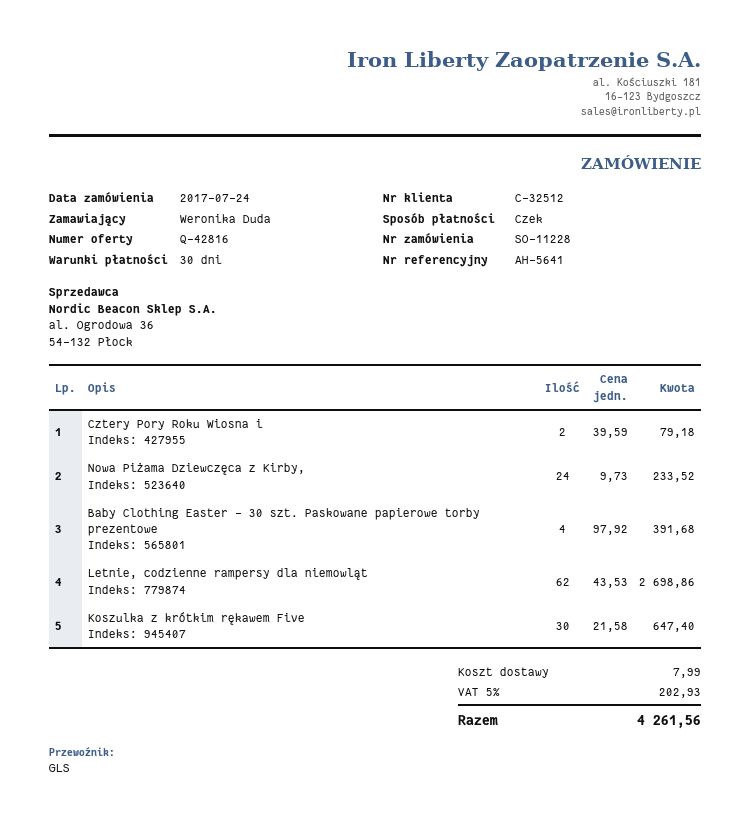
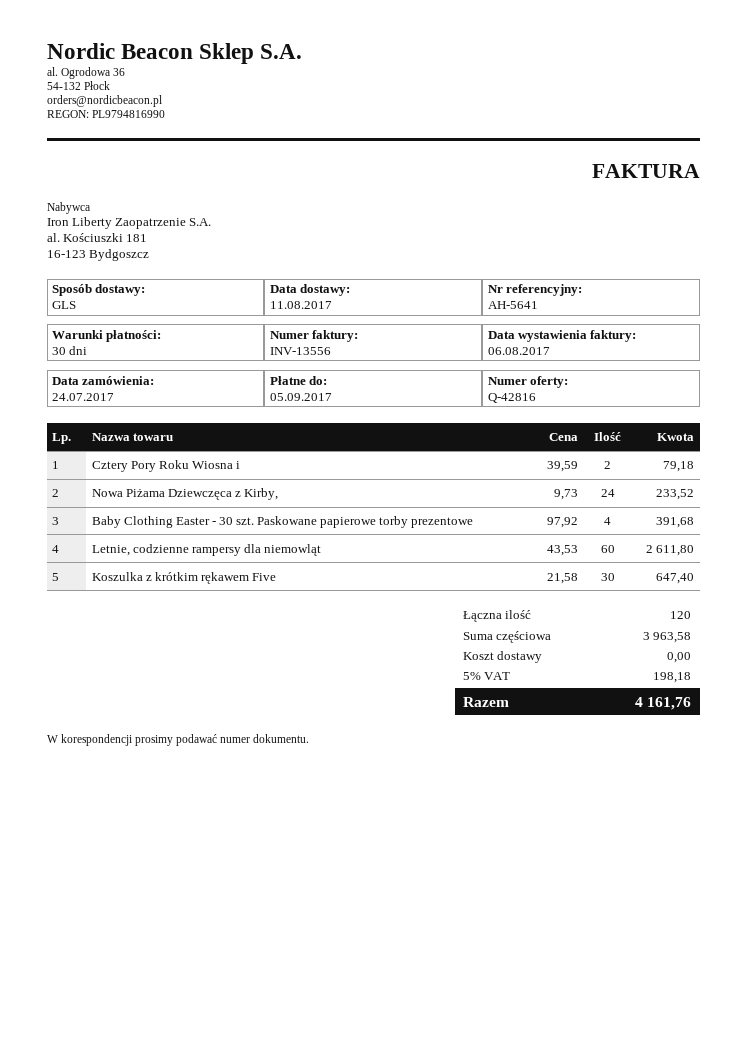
Letnie, codzienne rampersy dla niemowląt: 62 x 43.53 = 2698.86 -> 60 x 43.53 = 2611.80
shipping: 7.99 -> 0.00
tax: 5% = 202.93 -> 5% = 198.18
total: 4261.56 -> 4161.76

